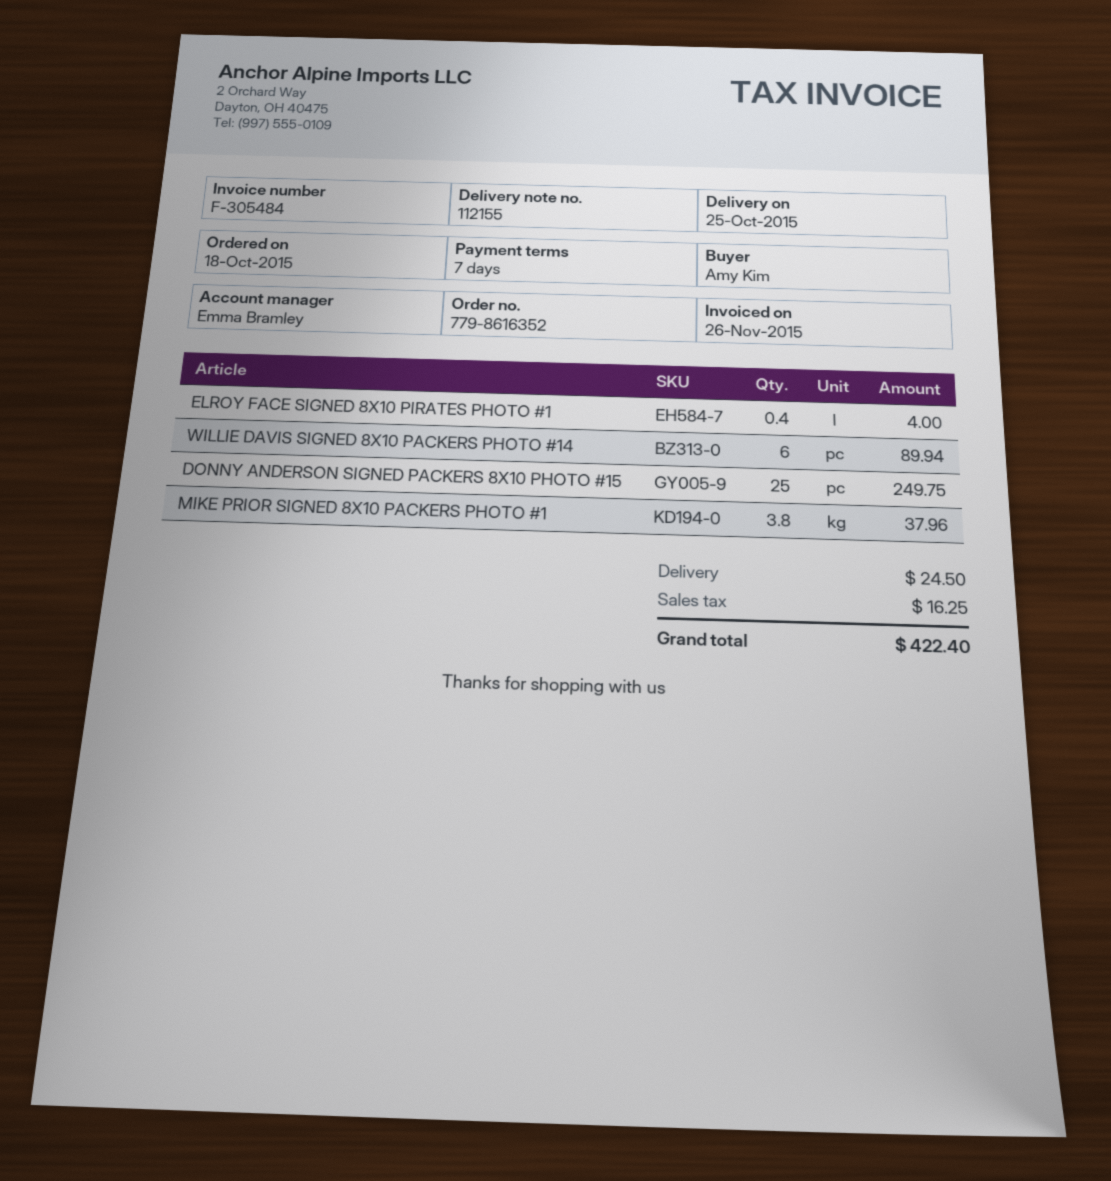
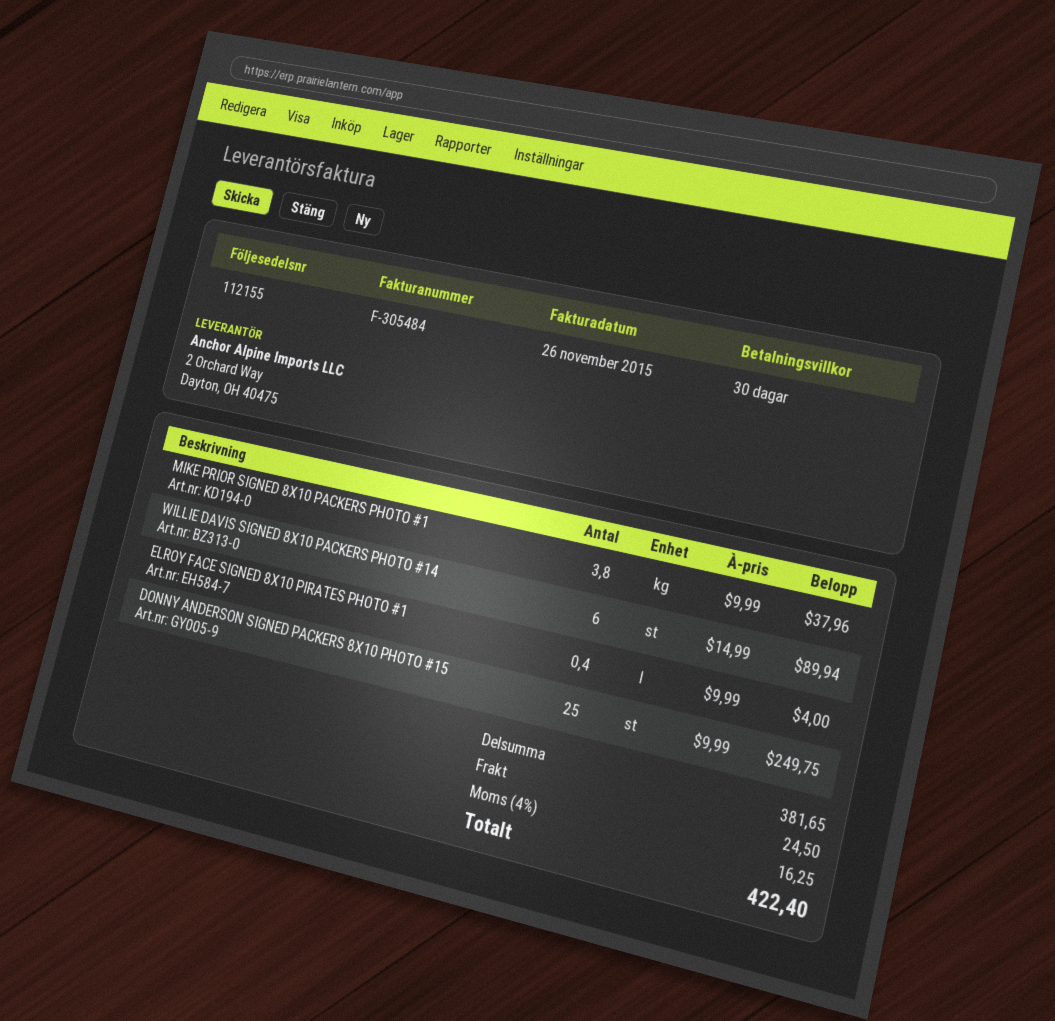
payment terms: 7 days -> 30 days

